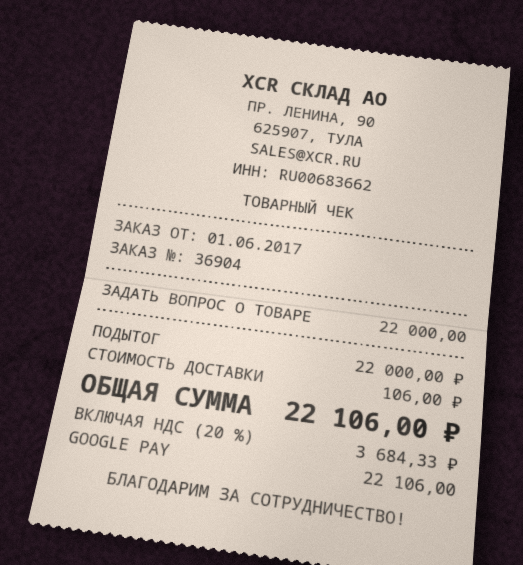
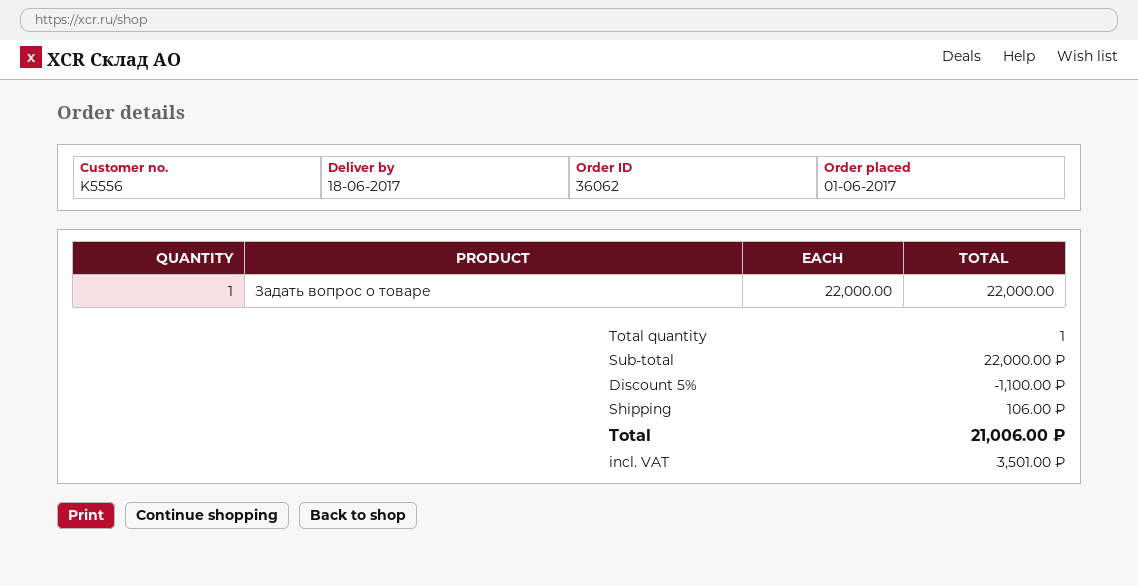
order number: 36904 -> 36062
discount: none -> 5% = 1100.00
tax: 3684.33 -> 3501.00
total: 22106.00 -> 21006.00

